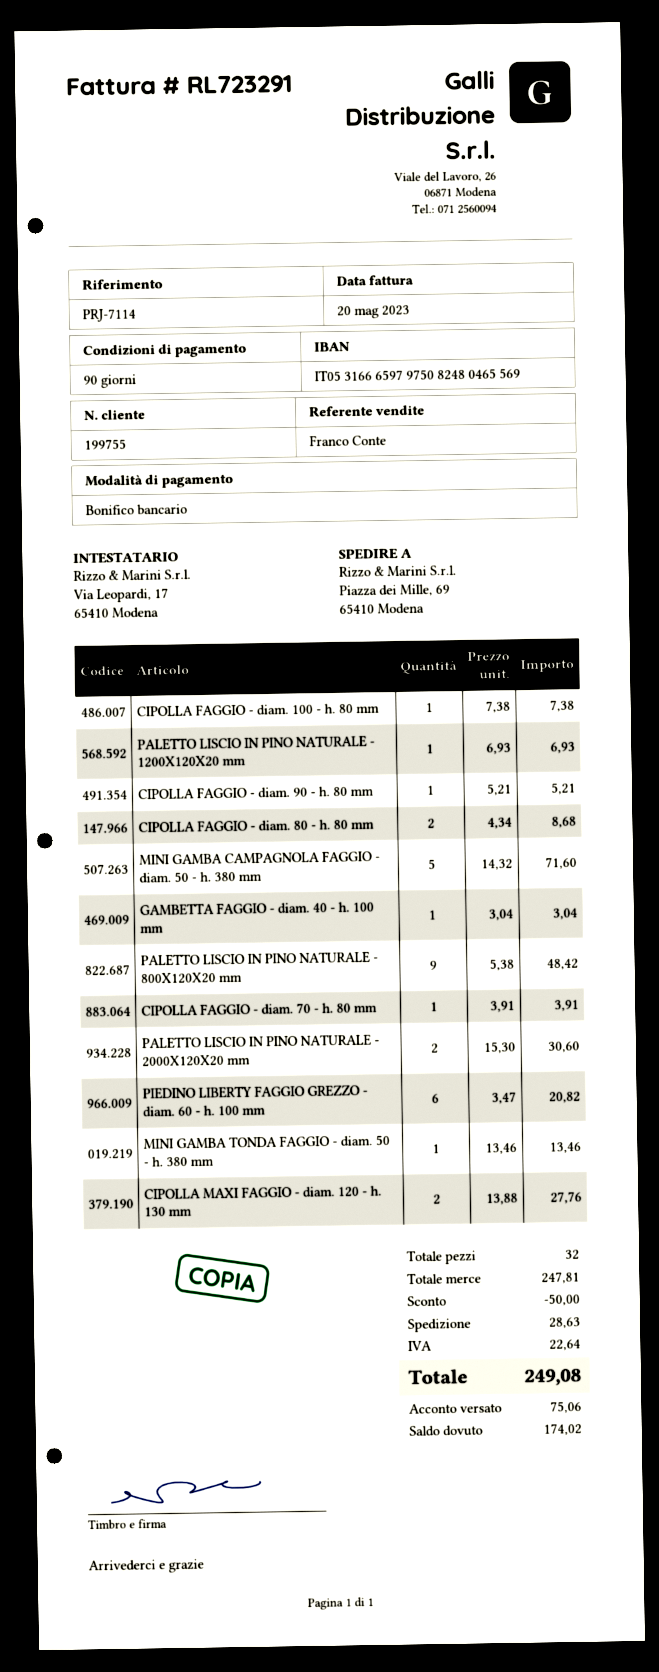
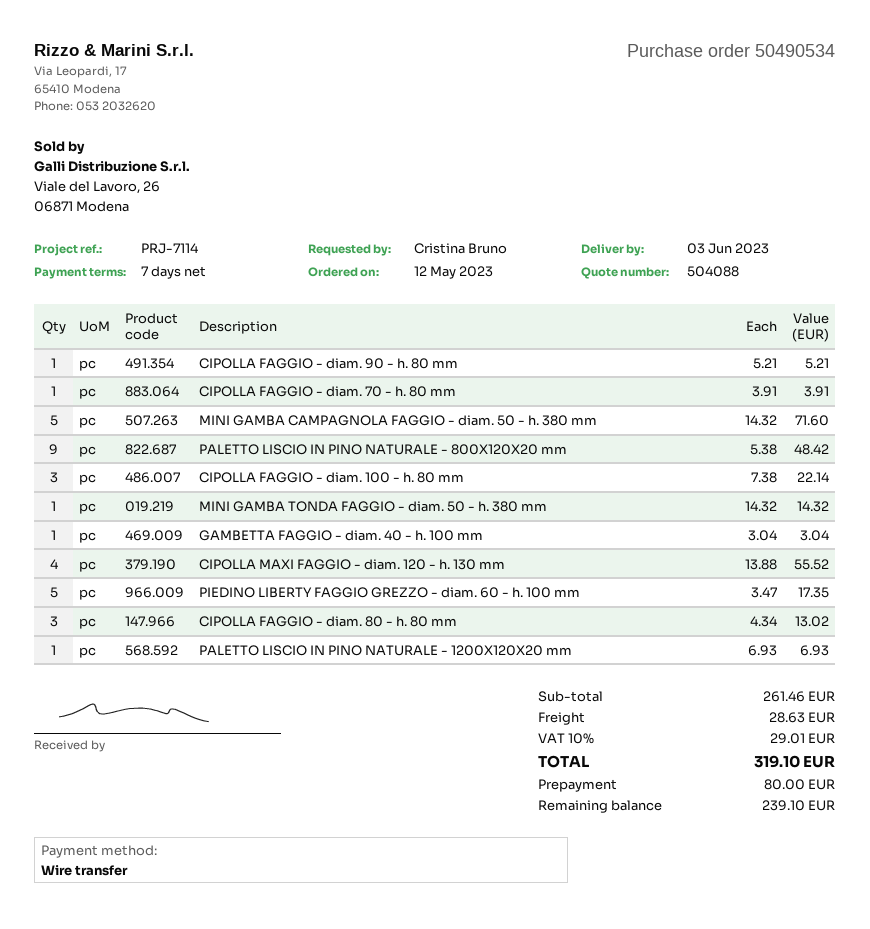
payment terms: 90 days -> 7 days
CIPOLLA FAGGIO - diam. 100 - h. 80 mm: 1 x 7.38 = 7.38 -> 3 x 7.38 = 22.14
CIPOLLA FAGGIO - diam. 80 - h. 80 mm: 2 x 4.34 = 8.68 -> 3 x 4.34 = 13.02
PALETTO LISCIO IN PINO NATURALE - 2000X120X20 mm: 2 x 15.30 = 30.60 -> none
PIEDINO LIBERTY FAGGIO GREZZO - diam. 60 - h. 100 mm: 6 x 3.47 = 20.82 -> 5 x 3.47 = 17.35
MINI GAMBA TONDA FAGGIO - diam. 50 - h. 380 mm: 1 x 13.46 = 13.46 -> 1 x 14.32 = 14.32
CIPOLLA MAXI FAGGIO - diam. 120 - h. 130 mm: 2 x 13.88 = 27.76 -> 4 x 13.88 = 55.52
subtotal: 247.81 -> 261.46
discount: 50.00 -> none
tax: 22.64 -> 29.01
total: 249.08 -> 319.10
deposit: 75.06 -> 80.00
balance: 174.02 -> 239.10

